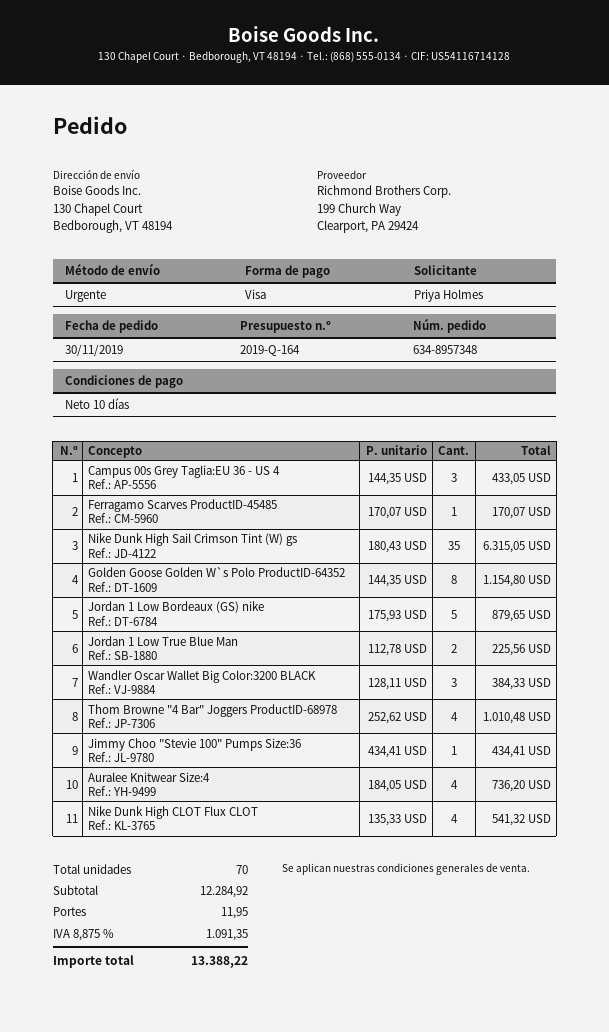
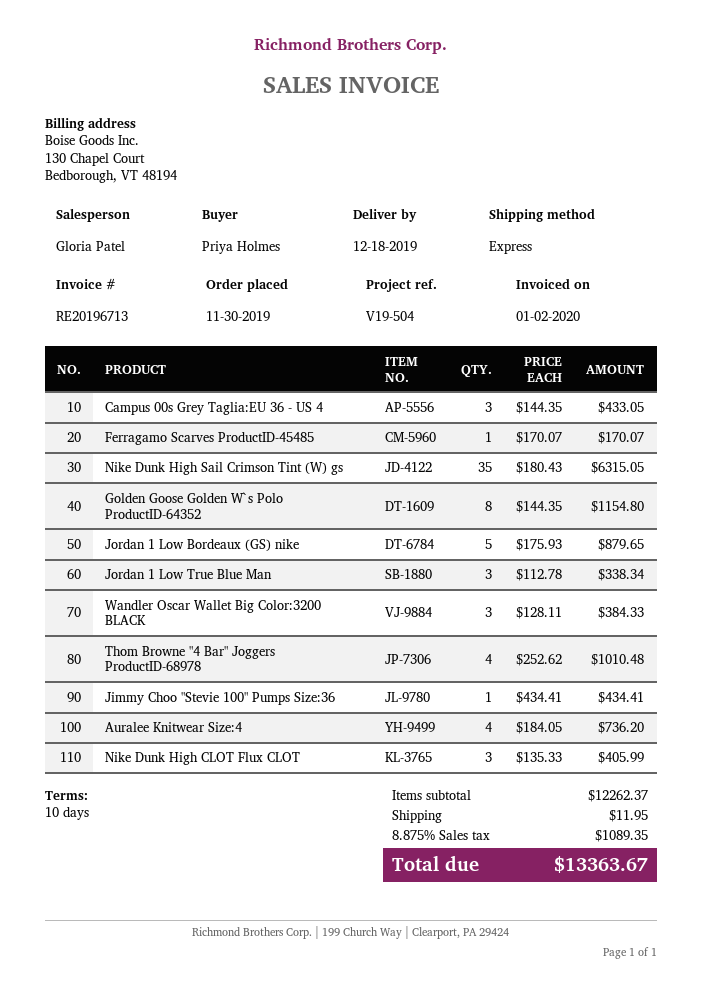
Jordan 1 Low True Blue Man: 2 x 112.78 = 225.56 -> 3 x 112.78 = 338.34
Nike Dunk High CLOT Flux CLOT: 4 x 135.33 = 541.32 -> 3 x 135.33 = 405.99
subtotal: 12284.92 -> 12262.37
tax: 8.875% = 1091.35 -> 8.875% = 1089.35
total: 13388.22 -> 13363.67

